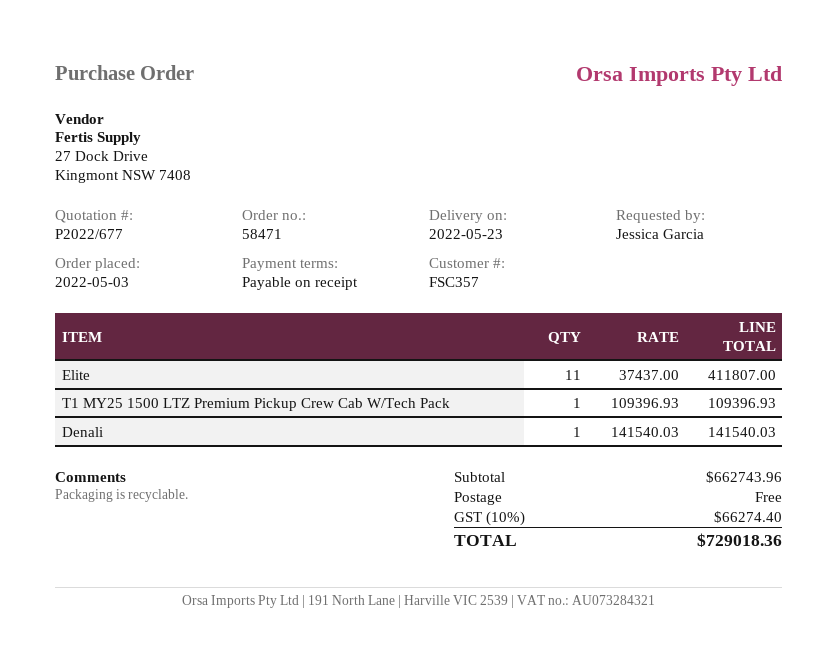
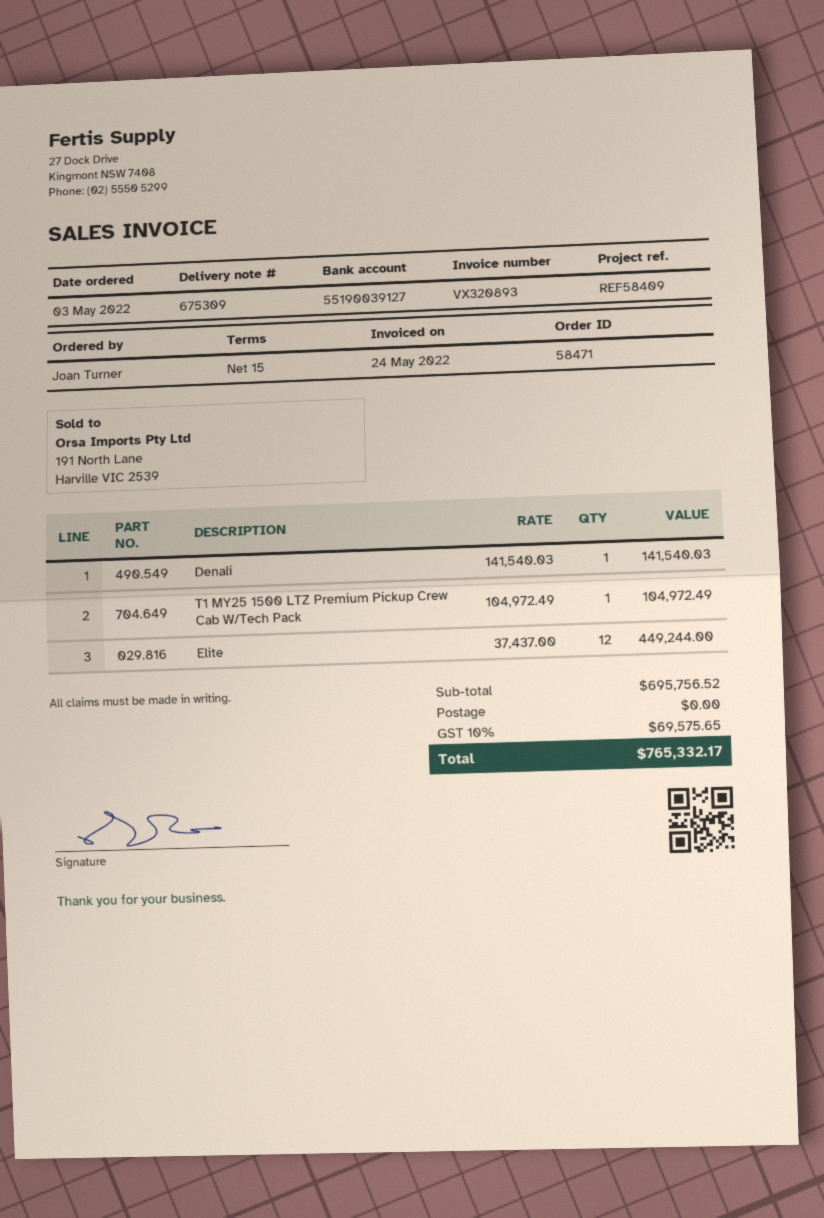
payment terms: on receipt -> 15 days
ordered by: Jessica Garcia -> Joan Turner
Elite: 11 x 37437.00 = 411807.00 -> 12 x 37437.00 = 449244.00
T1 MY25 1500 LTZ Premium Pickup Crew Cab W/Tech Pack: 1 x 109396.93 = 109396.93 -> 1 x 104972.49 = 104972.49
subtotal: 662743.96 -> 695756.52
tax: 10% = 66274.40 -> 10% = 69575.65
total: 729018.36 -> 765332.17

